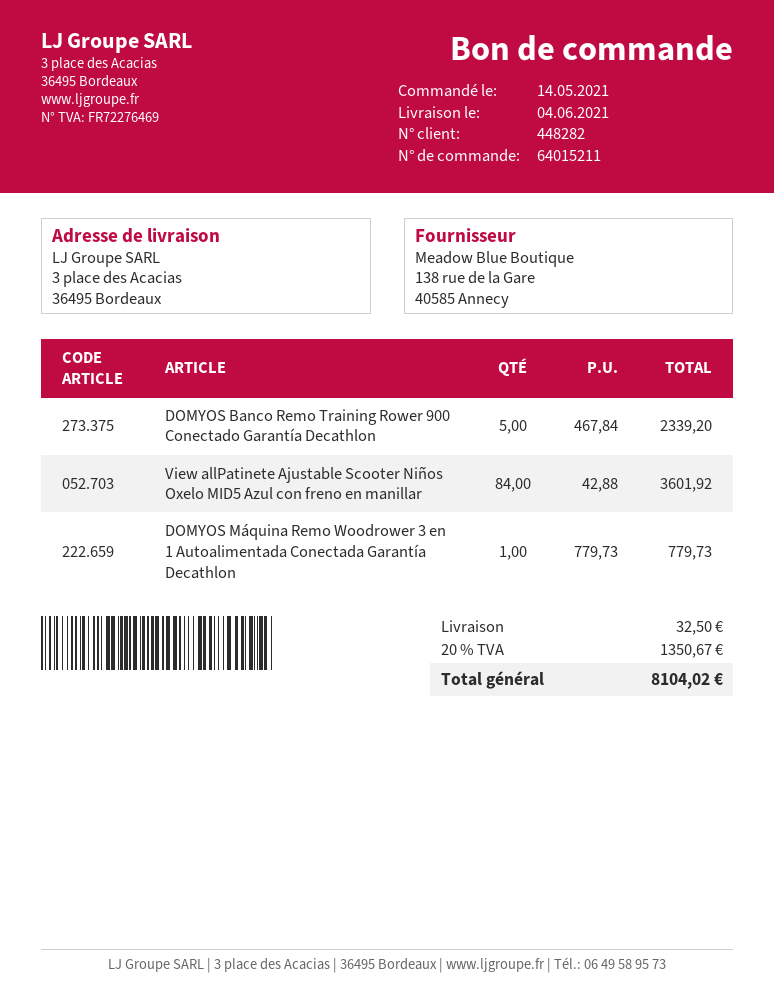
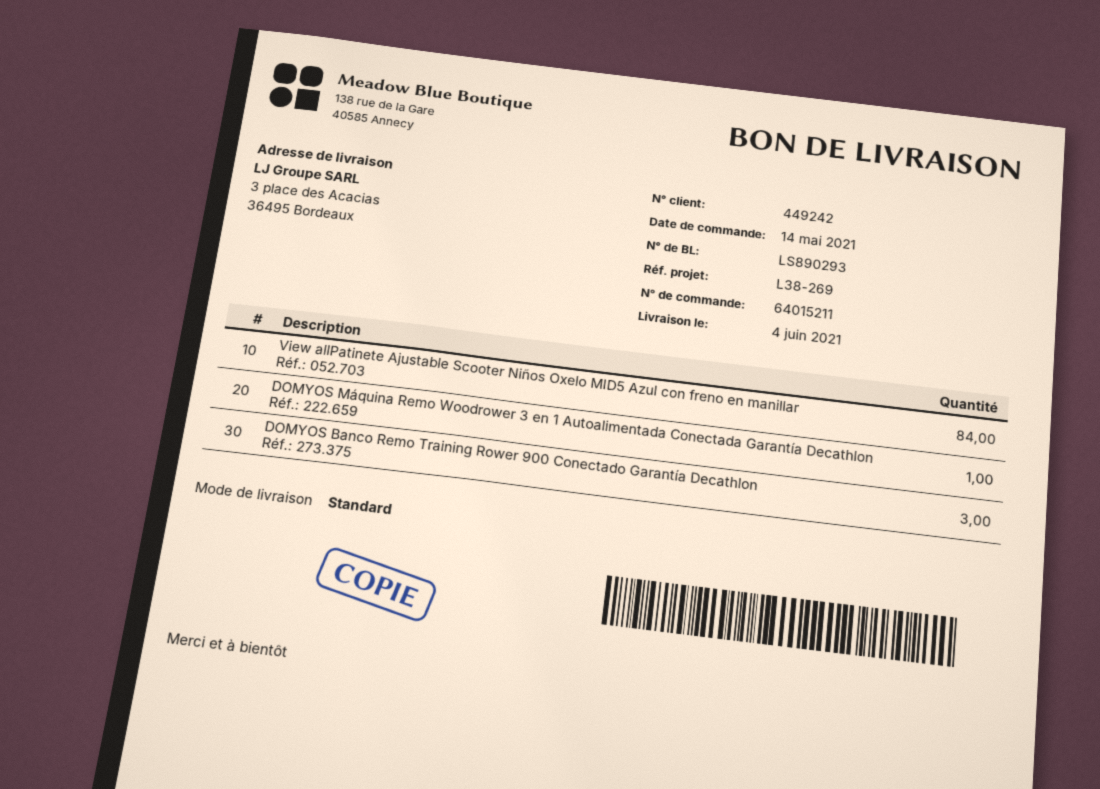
customer number: 448282 -> 449242
DOMYOS Banco Remo Training Rower 900 Conectado Garantía Decathlon: 5 -> 3

